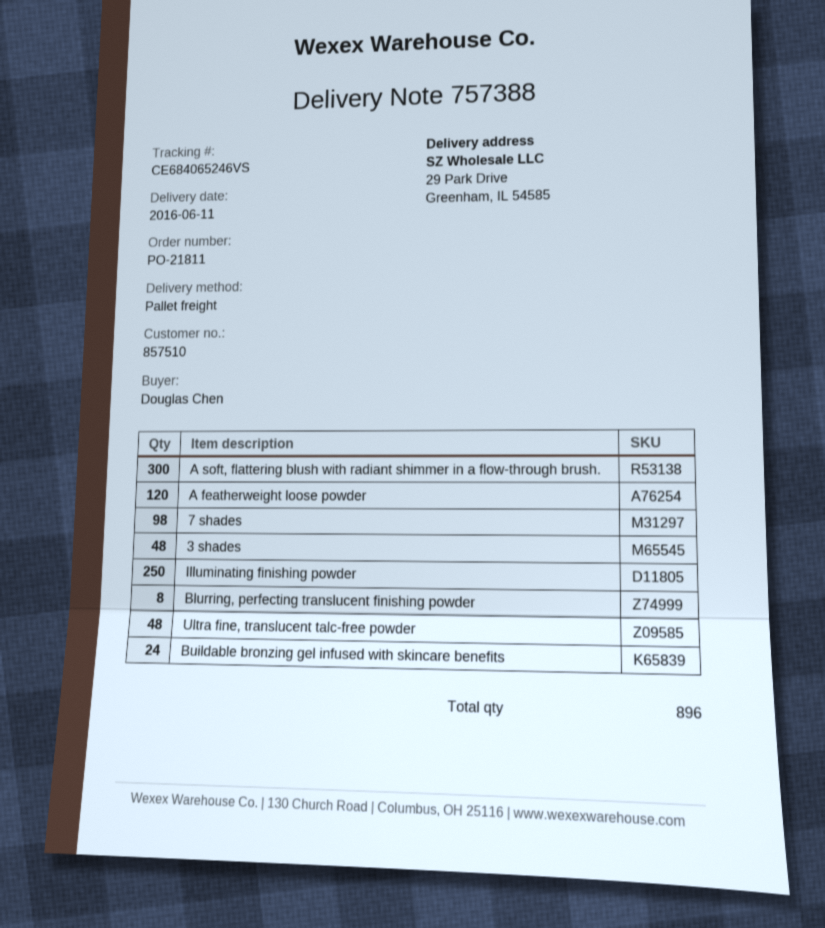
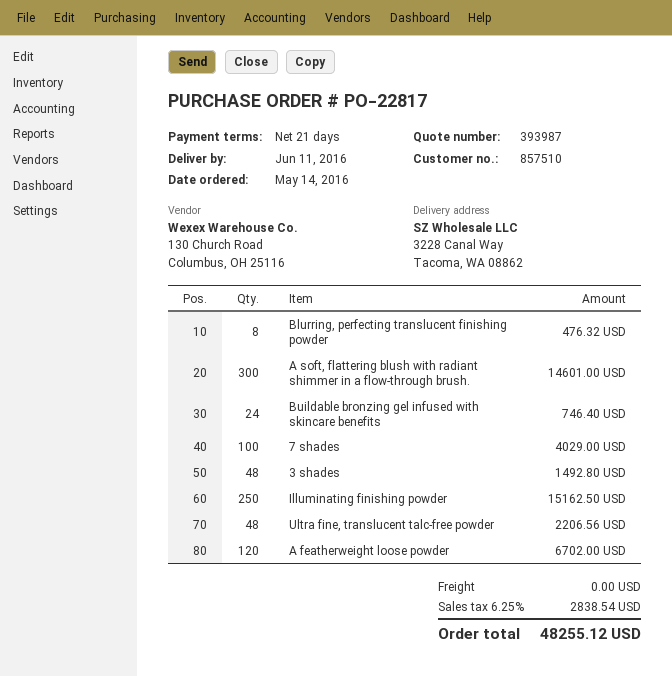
order number: PO-21811 -> PO-22817
ship to: 29 Park Drive, Greenham, IL 54585 -> 3228 Canal Way, Tacoma, WA 08862
7 shades: 98 -> 100

